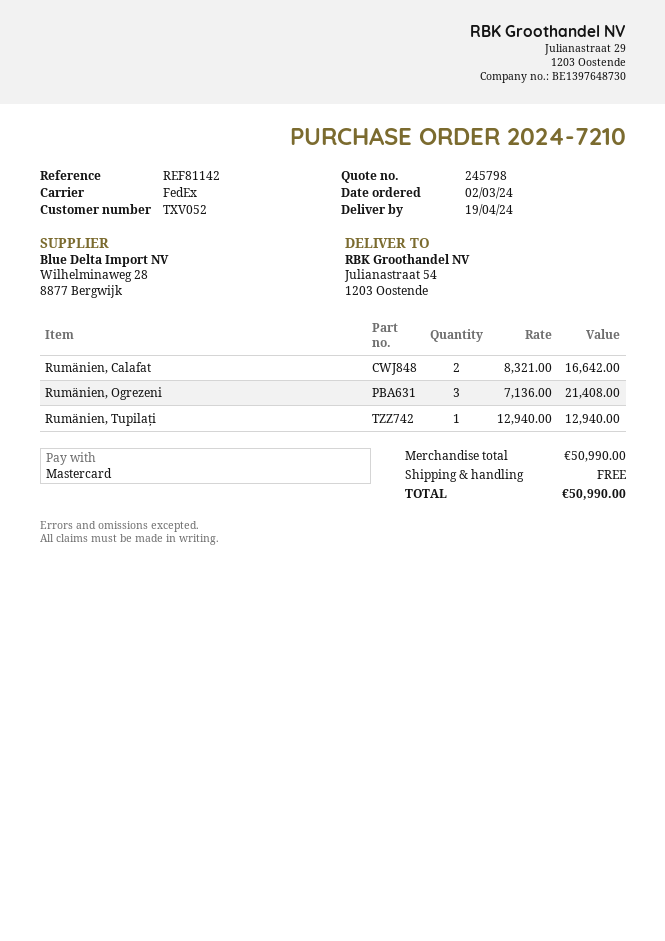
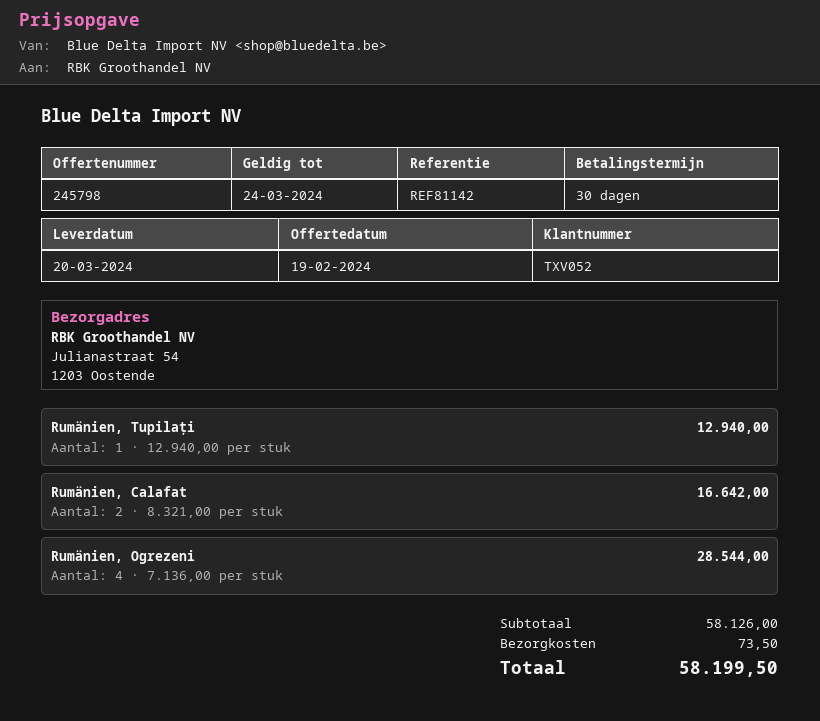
delivery date: 2024-04-19 -> 2024-03-20
Rumänien, Ogrezeni: 3 x 7136.00 = 21408.00 -> 4 x 7136.00 = 28544.00
subtotal: 50990.00 -> 58126.00
shipping: 0.00 -> 73.50
total: 50990.00 -> 58199.50

